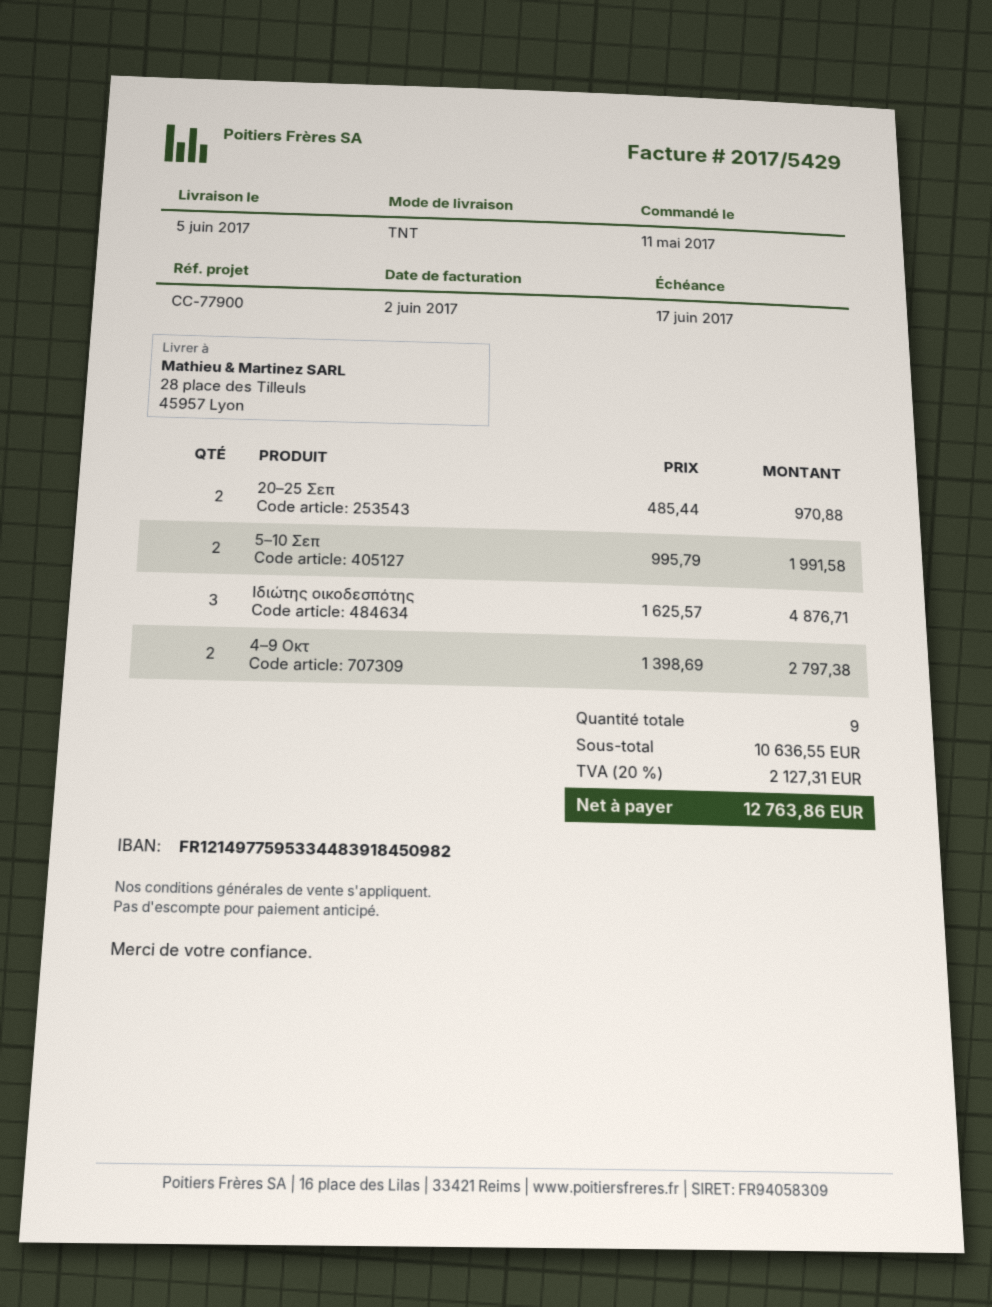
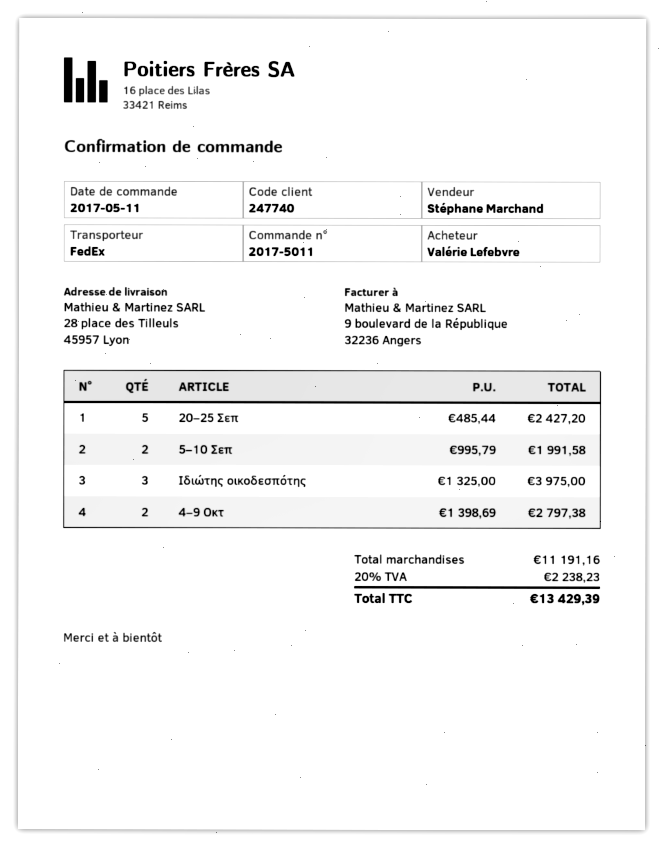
shipping method: TNT -> FedEx
20–25 Σεπ: 2 x 485.44 = 970.88 -> 5 x 485.44 = 2427.20
Ιδιώτης οικοδεσπότης: 3 x 1625.57 = 4876.71 -> 3 x 1325.00 = 3975.00
subtotal: 10636.55 -> 11191.16
tax: 20% = 2127.31 -> 20% = 2238.23
total: 12763.86 -> 13429.39

